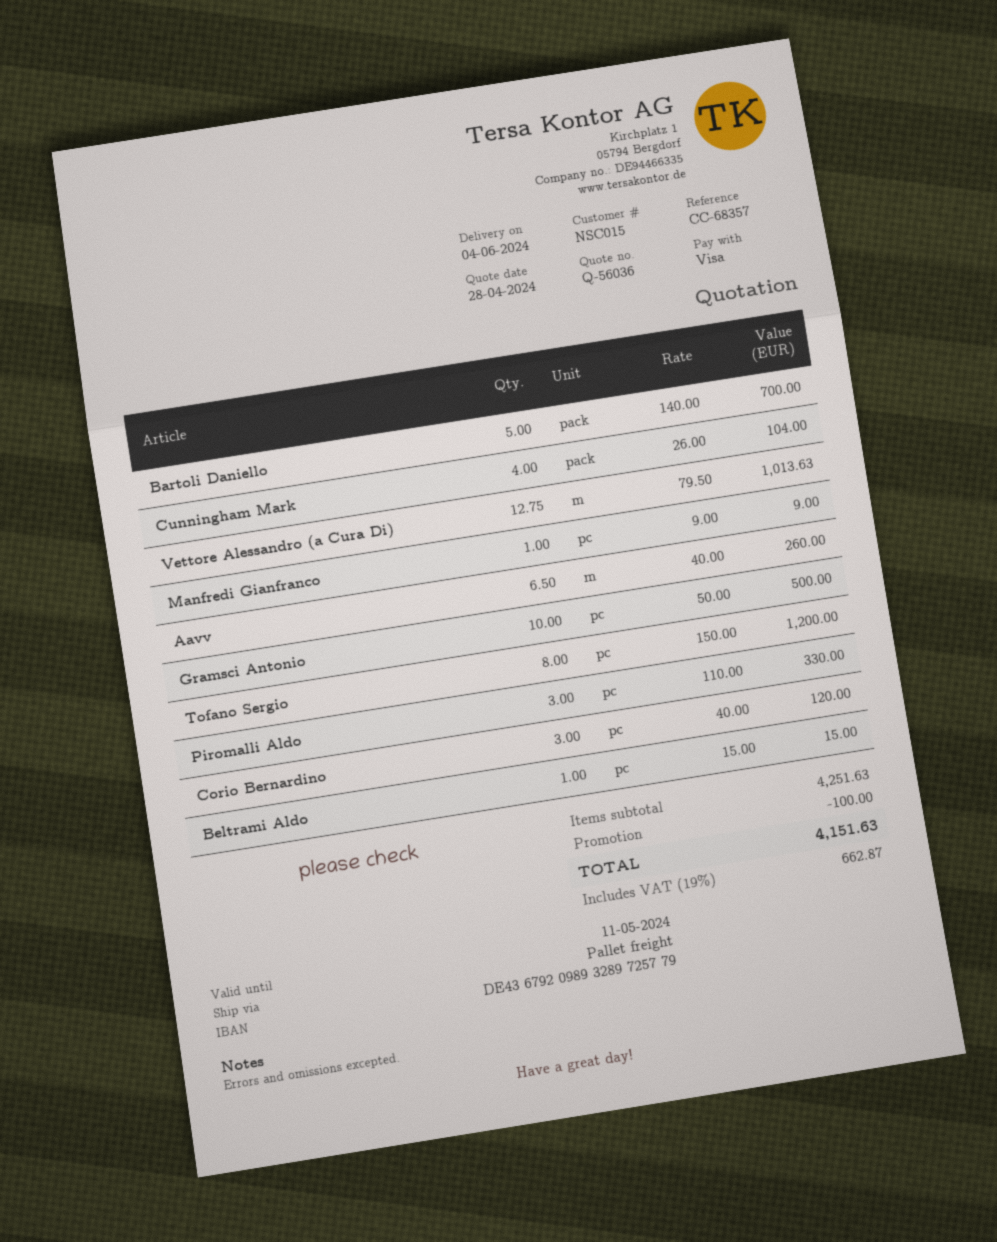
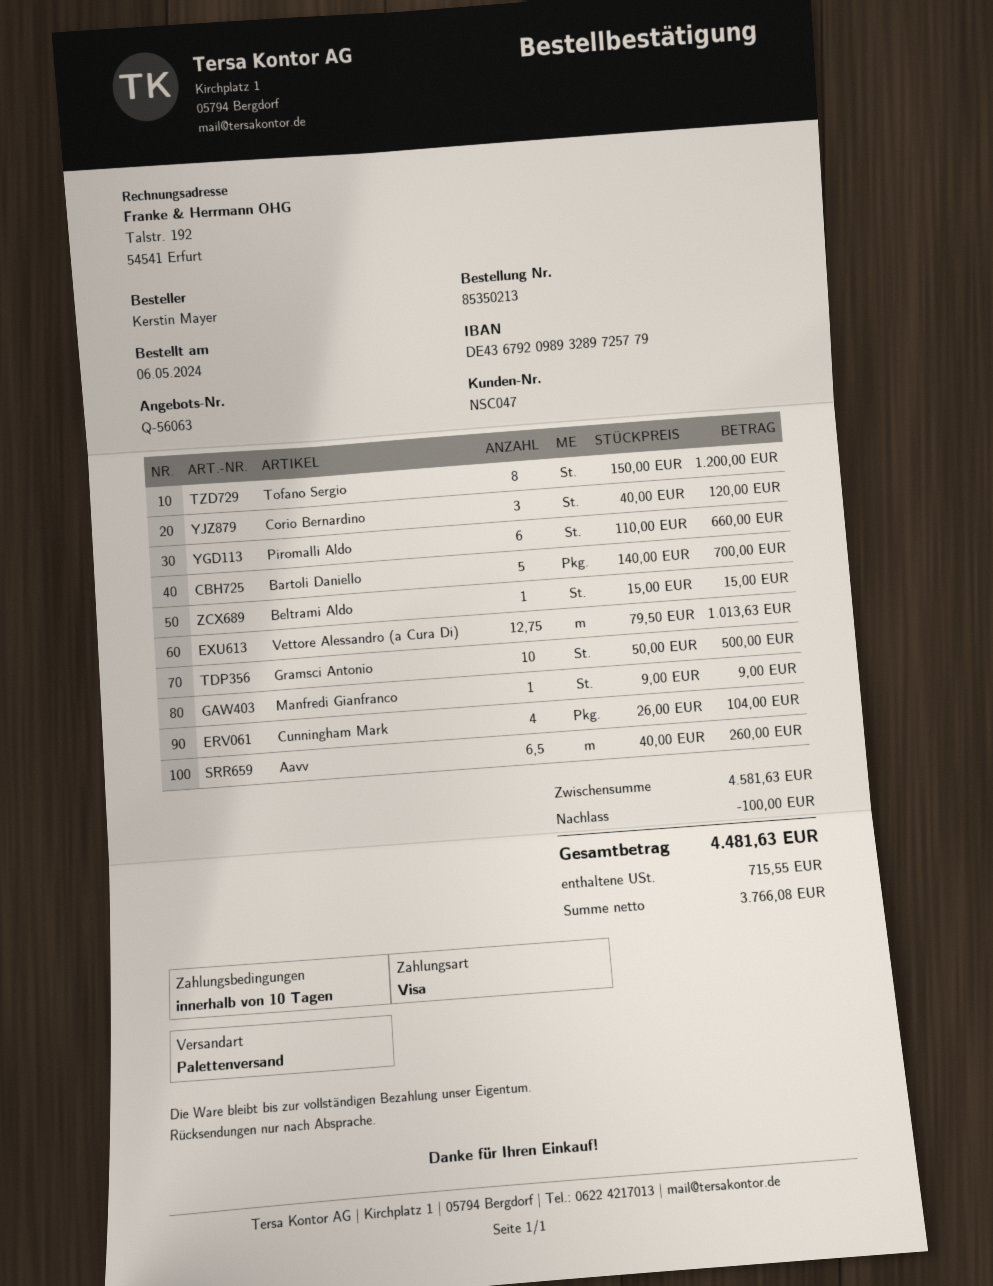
quote number: Q-56036 -> Q-56063
customer number: NSC015 -> NSC047
Piromalli Aldo: 3 x 110.00 = 330.00 -> 6 x 110.00 = 660.00
subtotal: 4251.63 -> 4581.63
tax: 662.87 -> 715.55
total: 4151.63 -> 4481.63

